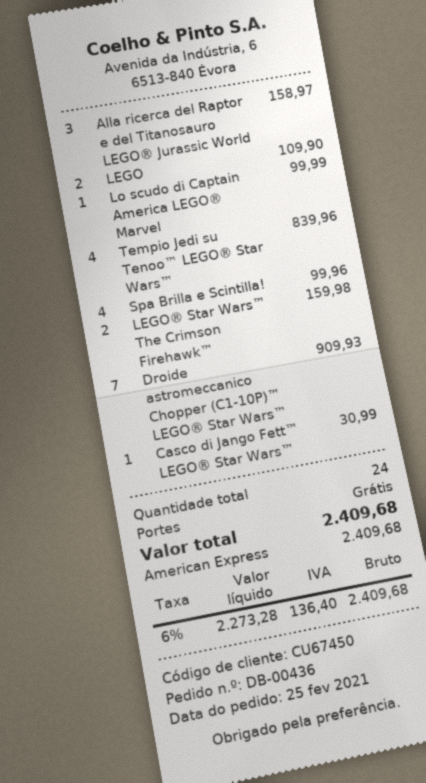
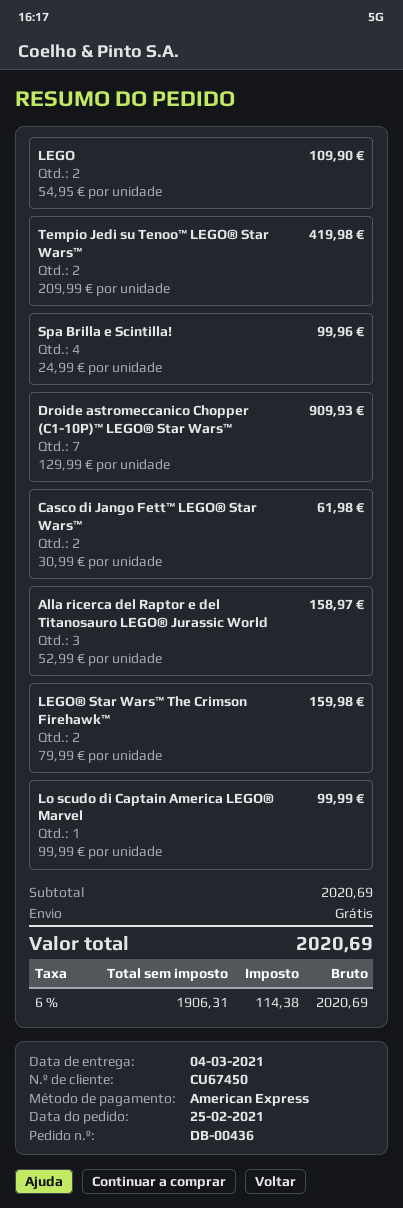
Tempio Jedi su Tenoo™ LEGO® Star Wars™: 4 for 839.96 -> 2 for 419.98
Casco di Jango Fett™ LEGO® Star Wars™: 1 for 30.99 -> 2 for 61.98
net: 2273.28 -> 1906.31
tax: 6% = 136.40 -> 6% = 114.38
total: 2409.68 -> 2020.69

